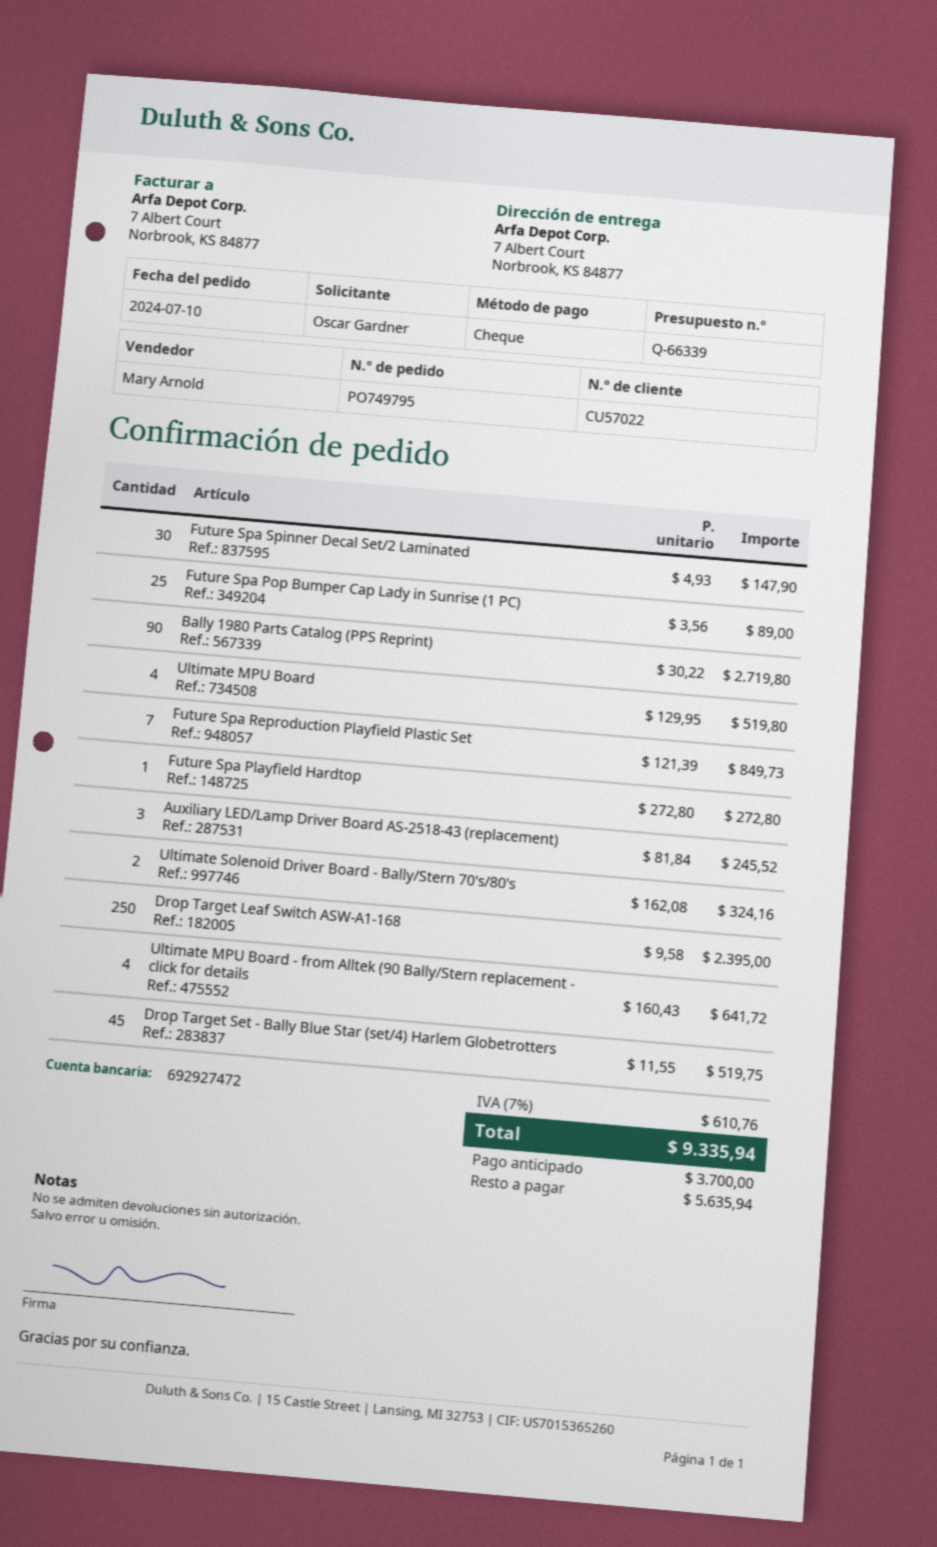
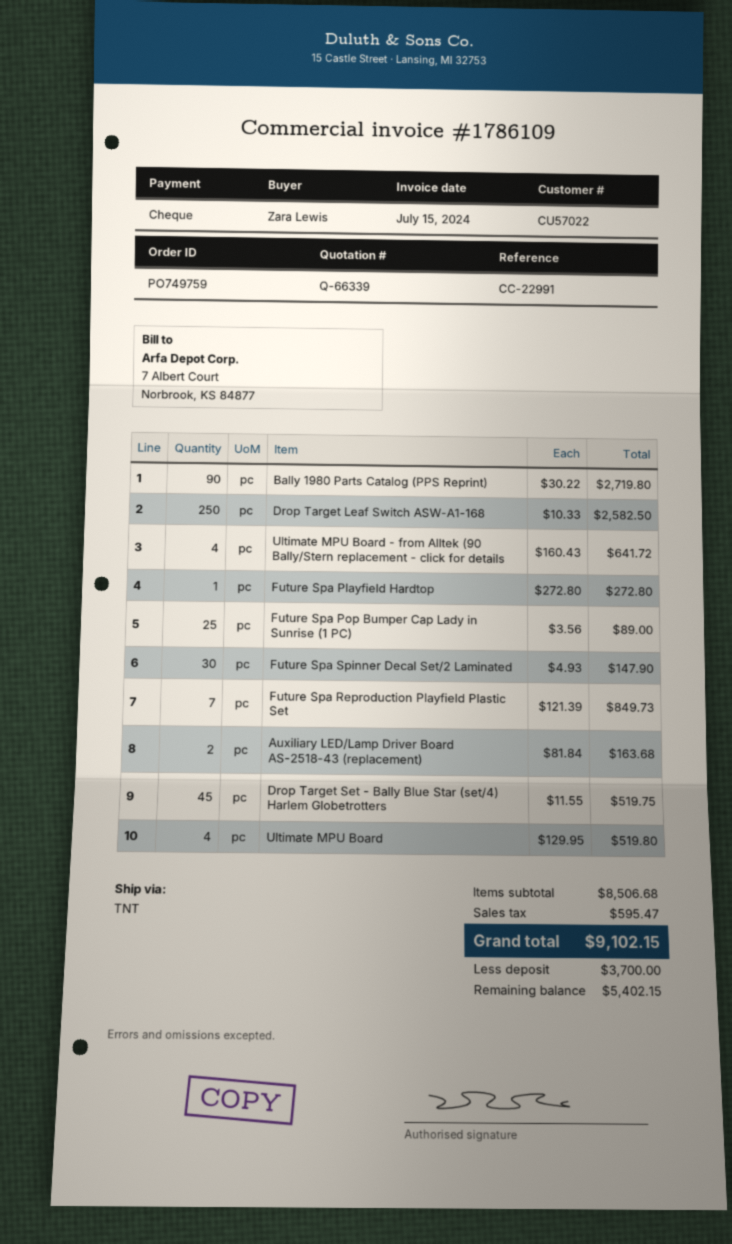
order number: PO749795 -> PO749759
ordered by: Oscar Gardner -> Zara Lewis
Auxiliary LED/Lamp Driver Board AS-2518-43 (replacement): 3 x 81.84 = 245.52 -> 2 x 81.84 = 163.68
Ultimate Solenoid Driver Board - Bally/Stern 70's/80's: 2 x 162.08 = 324.16 -> none
Drop Target Leaf Switch ASW-A1-168: 250 x 9.58 = 2395.00 -> 250 x 10.33 = 2582.50
tax: 610.76 -> 595.47
total: 9335.94 -> 9102.15
balance: 5635.94 -> 5402.15

